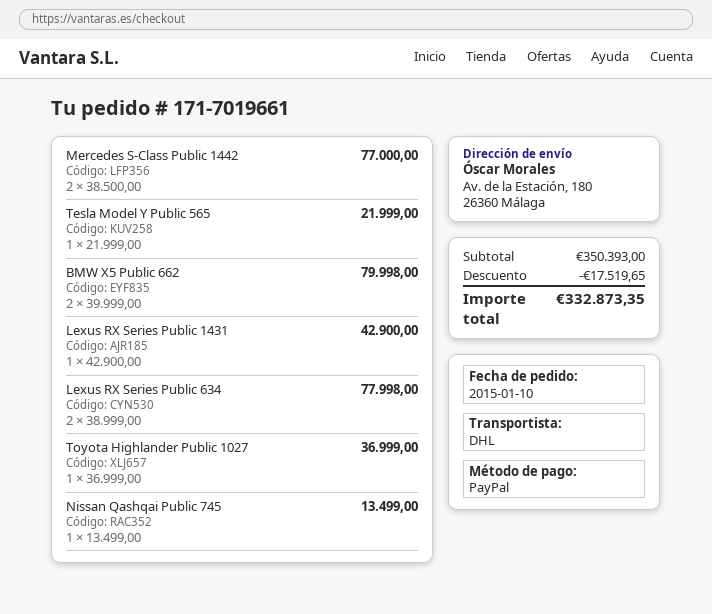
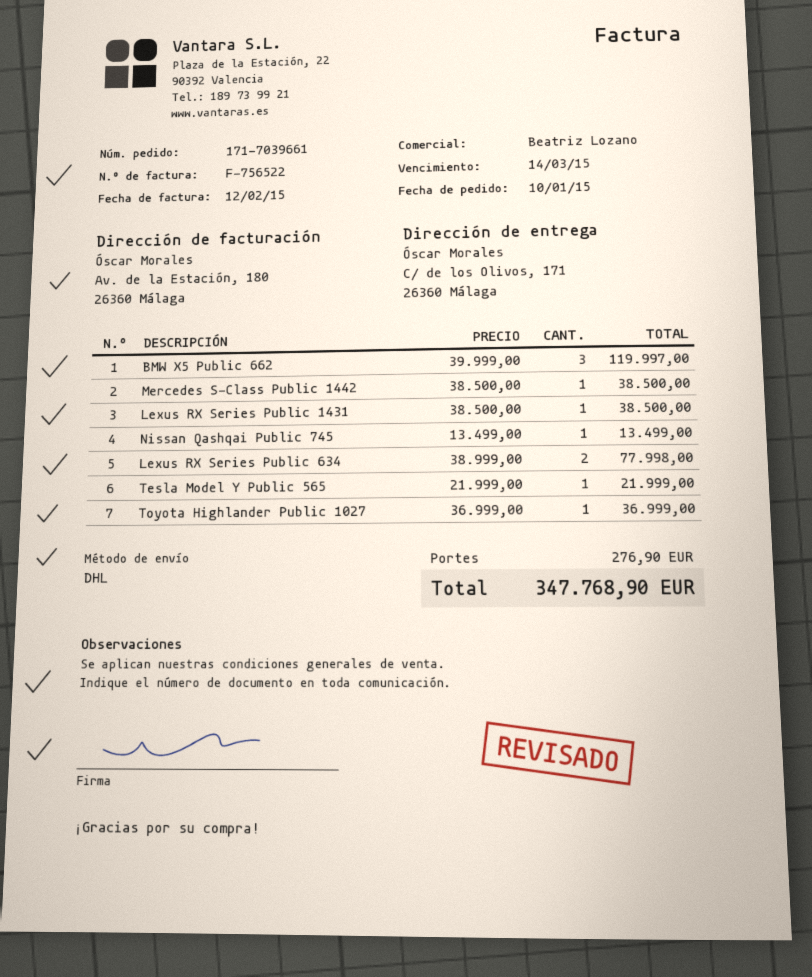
order number: 171-7019661 -> 171-7039661
ship to: Av. de la Estación, 180, 26360 Málaga -> C/ de los Olivos, 171, 26360 Málaga
Mercedes S-Class Public 1442: 2 x 38500.00 = 77000.00 -> 1 x 38500.00 = 38500.00
BMW X5 Public 662: 2 x 39999.00 = 79998.00 -> 3 x 39999.00 = 119997.00
Lexus RX Series Public 1431: 1 x 42900.00 = 42900.00 -> 1 x 38500.00 = 38500.00
discount: 17519.65 -> none
shipping: none -> 276.90
total: 332873.35 -> 347768.90

